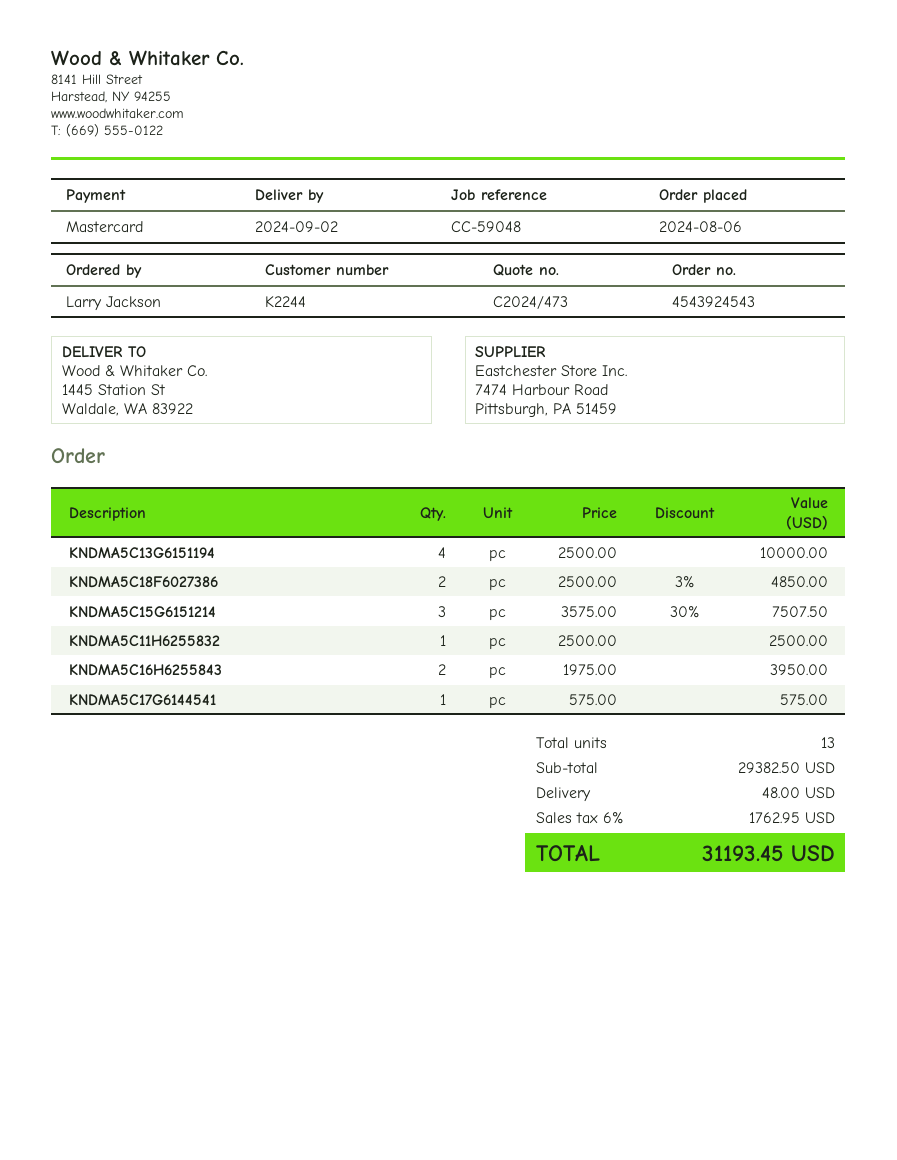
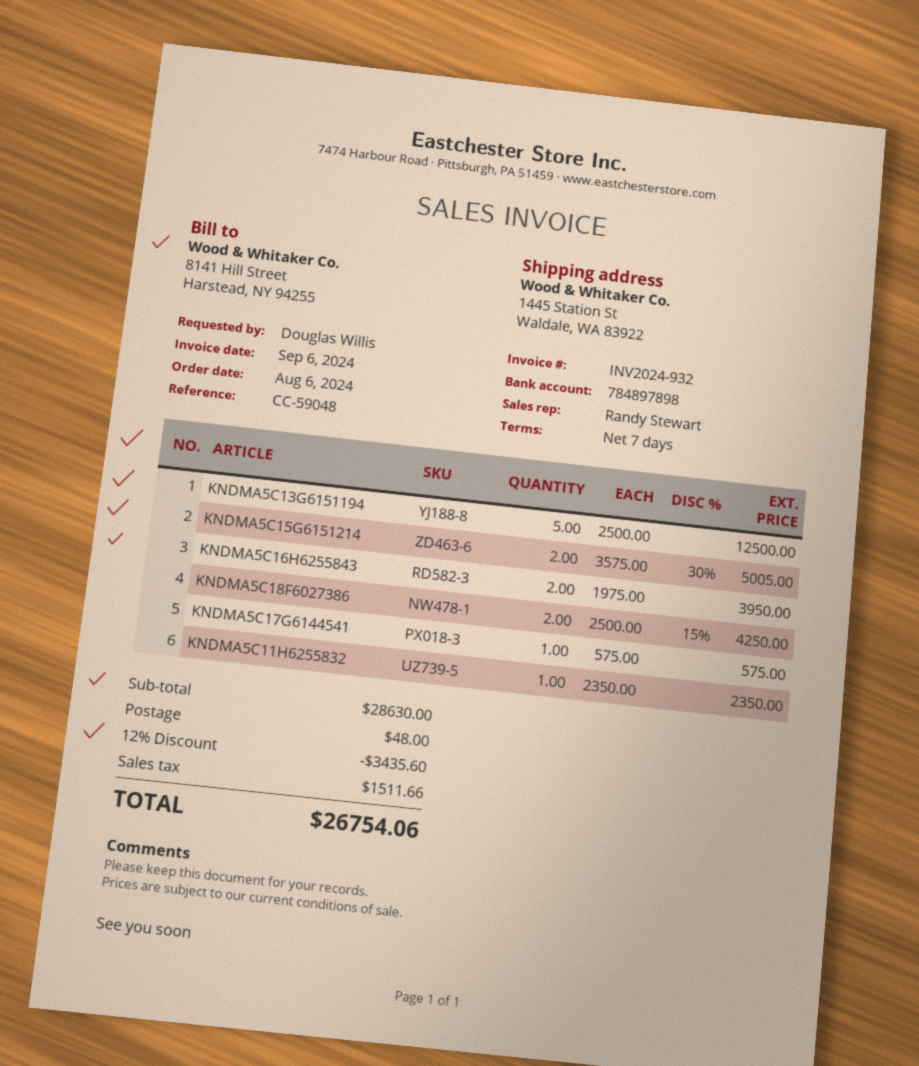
ordered by: Larry Jackson -> Douglas Willis
KNDMA5C13G6151194: 4 x 2500.00 = 10000.00 -> 5 x 2500.00 = 12500.00
KNDMA5C18F6027386: 2 x 2500.00 - 3% = 4850.00 -> 2 x 2500.00 - 15% = 4250.00
KNDMA5C15G6151214: 3 x 3575.00 - 30% = 7507.50 -> 2 x 3575.00 - 30% = 5005.00
KNDMA5C11H6255832: 1 x 2500.00 = 2500.00 -> 1 x 2350.00 = 2350.00
subtotal: 29382.50 -> 28630.00
discount: none -> 12% = 3435.60
tax: 1762.95 -> 1511.66
total: 31193.45 -> 26754.06

